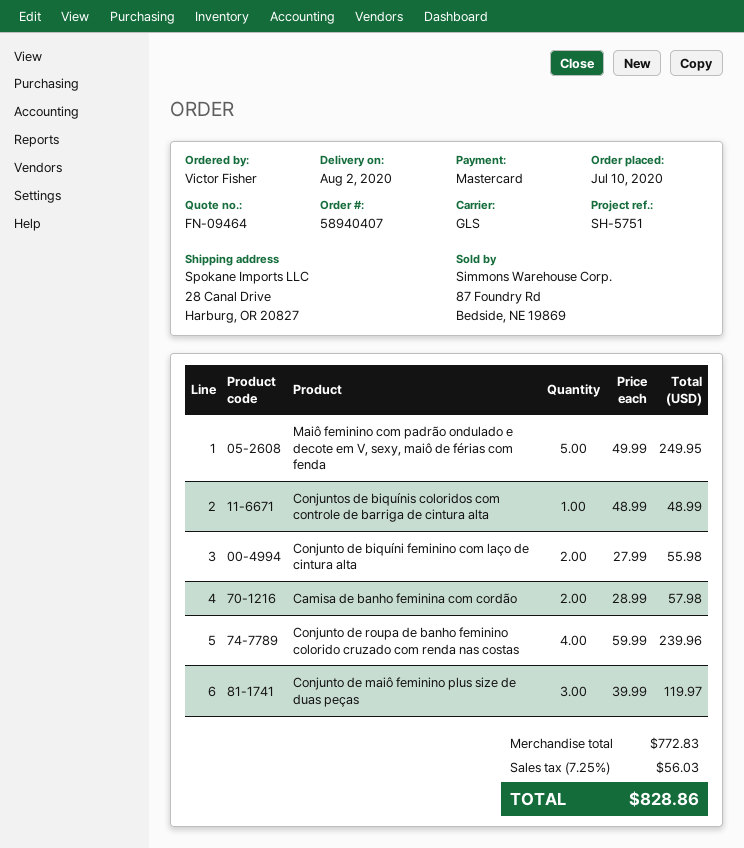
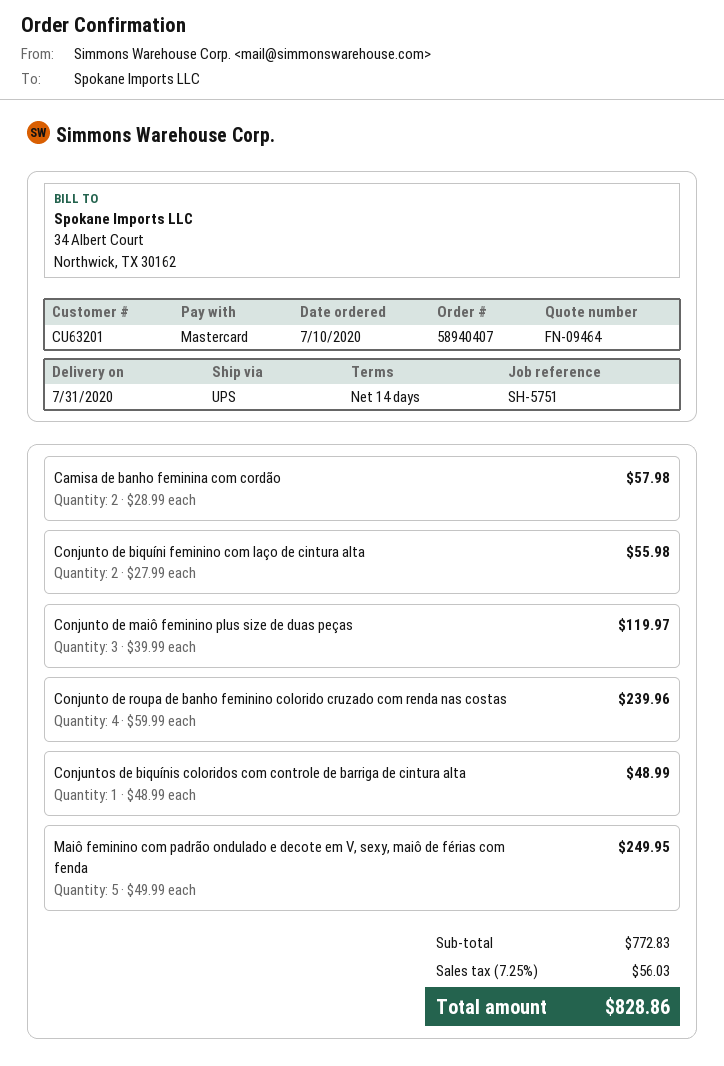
delivery date: 2020-08-02 -> 2020-07-31
shipping method: GLS -> UPS

